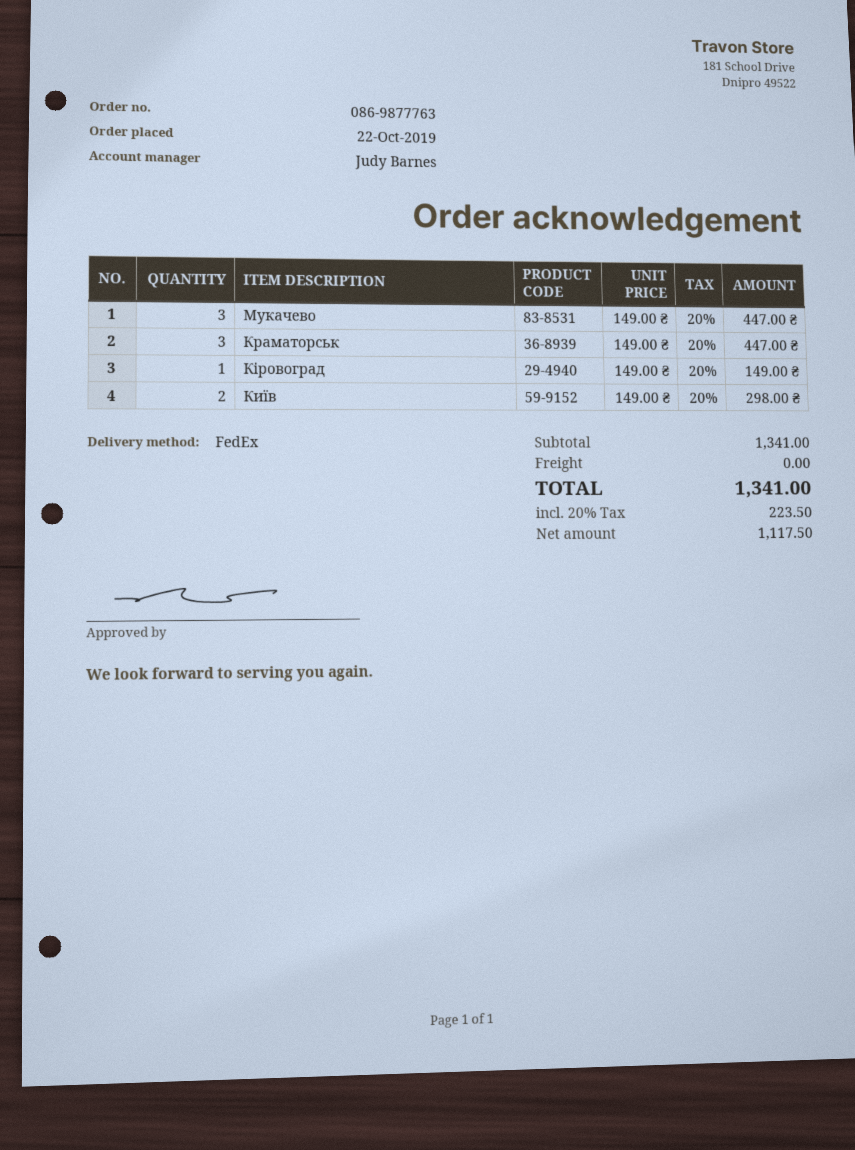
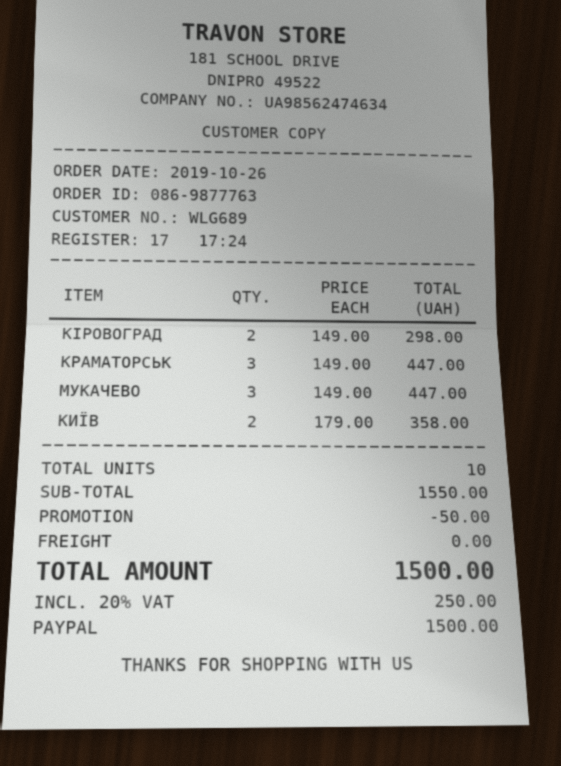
order date: 2019-10-22 -> 2019-10-26
Кіровоград: 1 x 149.00 = 149.00 -> 2 x 149.00 = 298.00
Київ: 2 x 149.00 = 298.00 -> 2 x 179.00 = 358.00
subtotal: 1341.00 -> 1550.00
discount: none -> 50.00
tax: 20% = 223.50 -> 20% = 250.00
total: 1341.00 -> 1500.00

